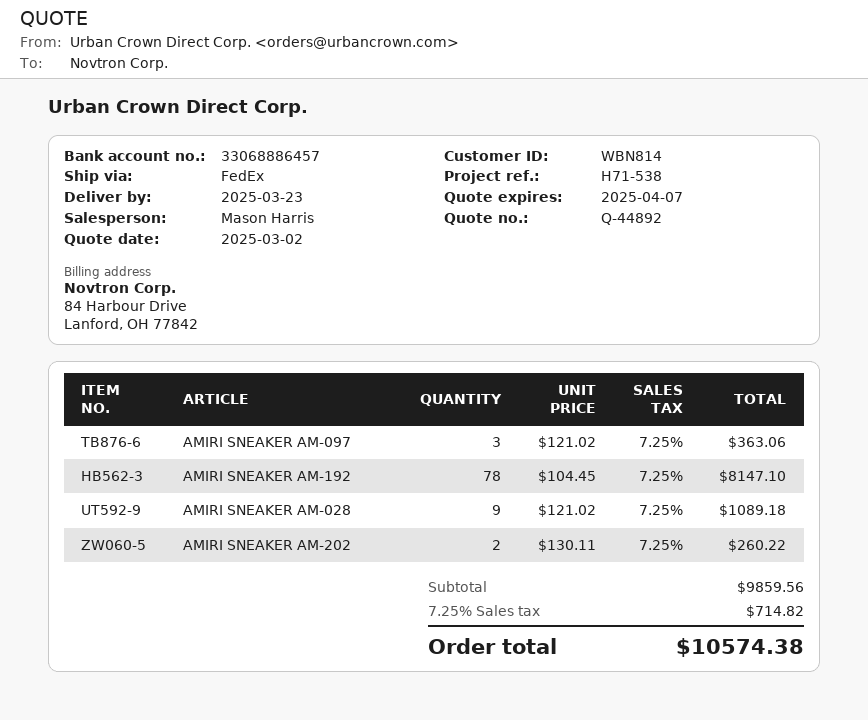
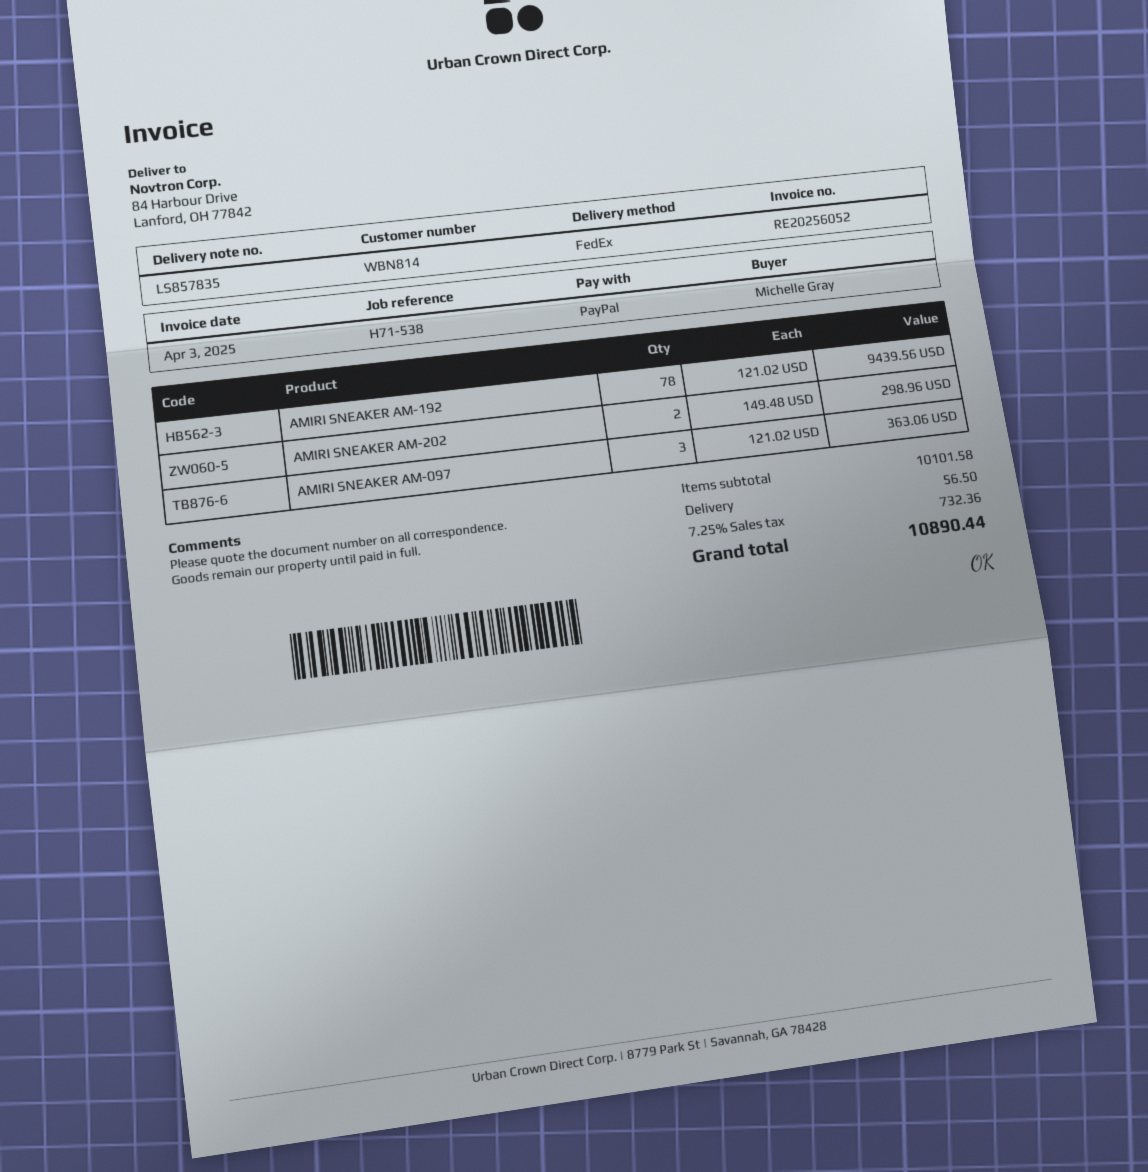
AMIRI SNEAKER AM-192: 78 x 104.45 = 8147.10 -> 78 x 121.02 = 9439.56
AMIRI SNEAKER AM-028: 9 x 121.02 = 1089.18 -> none
AMIRI SNEAKER AM-202: 2 x 130.11 = 260.22 -> 2 x 149.48 = 298.96
subtotal: 9859.56 -> 10101.58
shipping: none -> 56.50
tax: 7.25% = 714.82 -> 7.25% = 732.36
total: 10574.38 -> 10890.44

